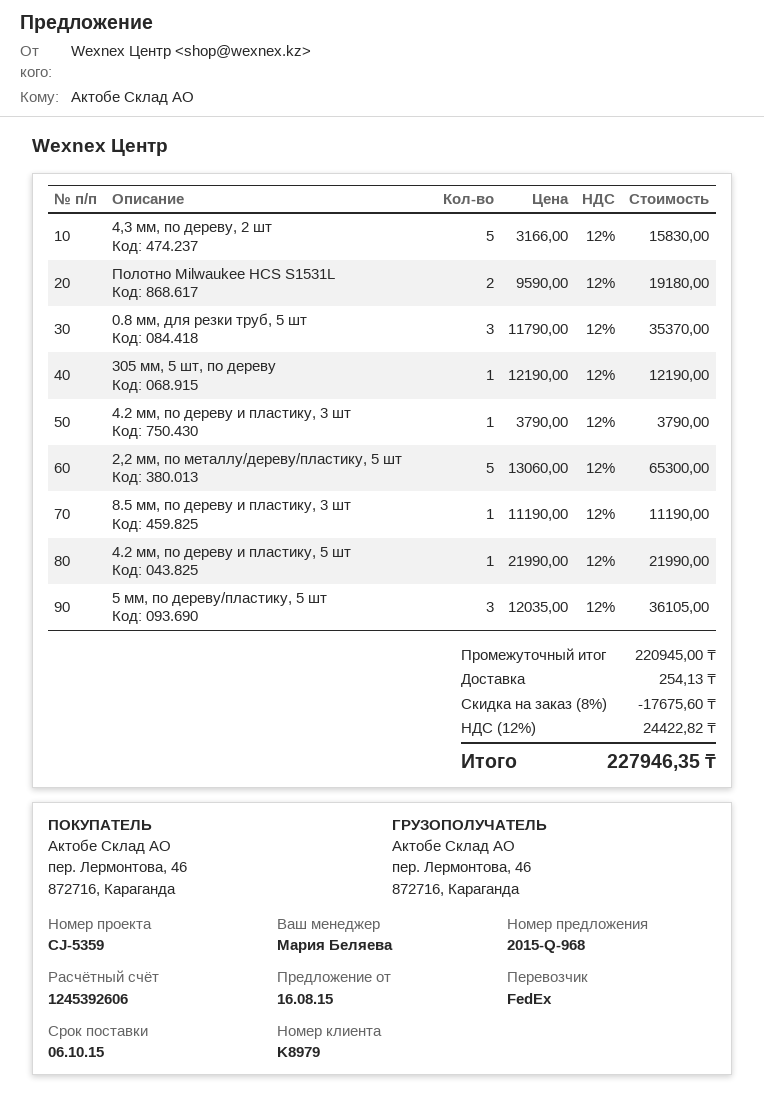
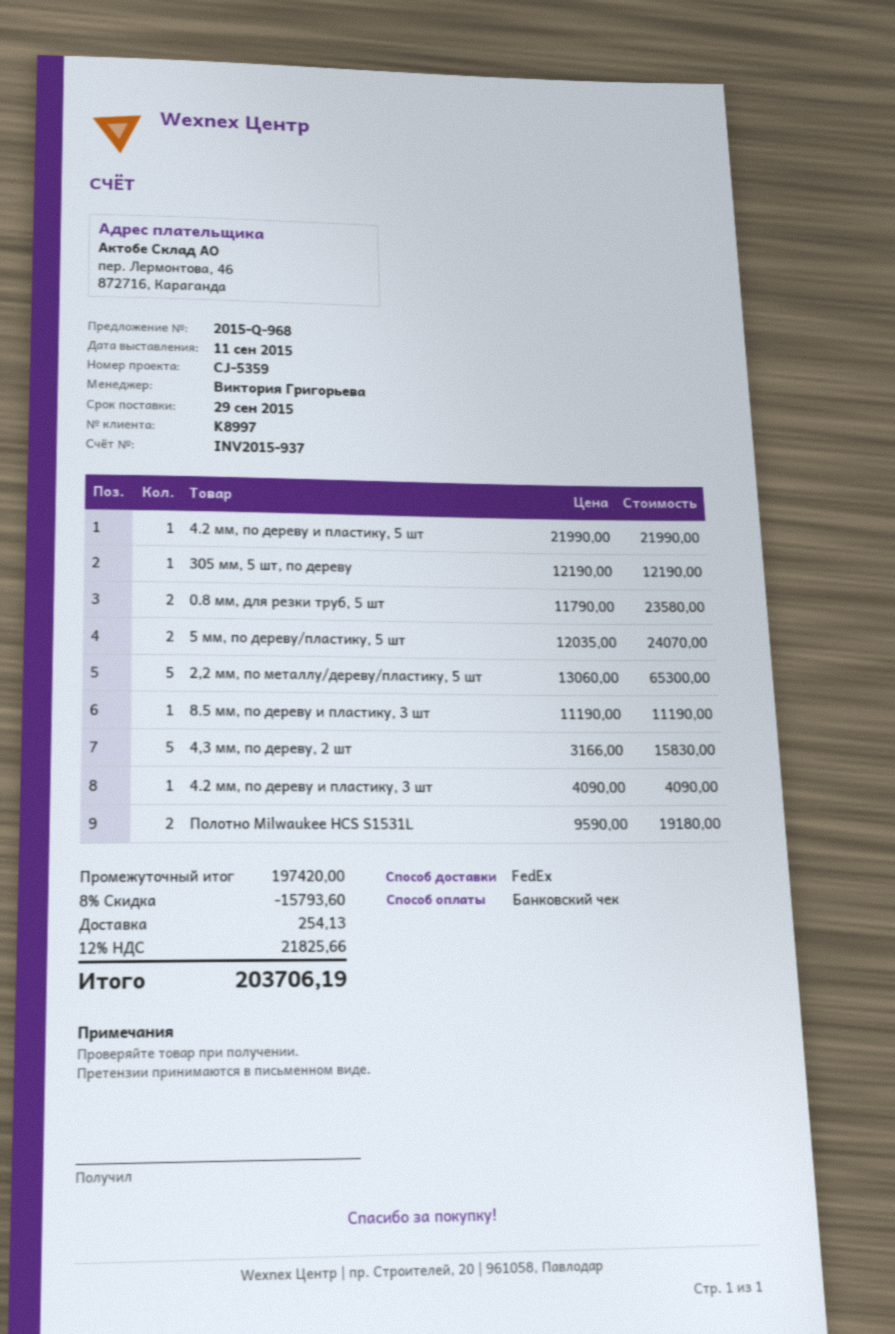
delivery date: 2015-10-06 -> 2015-09-29
customer number: K8979 -> K8997
sales rep: Мария Беляева -> Виктория Григорьева
0.8 мм, для резки труб, 5 шт: 3 x 11790.00 = 35370.00 -> 2 x 11790.00 = 23580.00
4.2 мм, по дереву и пластику, 3 шт: 1 x 3790.00 = 3790.00 -> 1 x 4090.00 = 4090.00
5 мм, по дереву/пластику, 5 шт: 3 x 12035.00 = 36105.00 -> 2 x 12035.00 = 24070.00
subtotal: 220945.00 -> 197420.00
discount: 8% = 17675.60 -> 8% = 15793.60
tax: 12% = 24422.82 -> 12% = 21825.66
total: 227946.35 -> 203706.19

